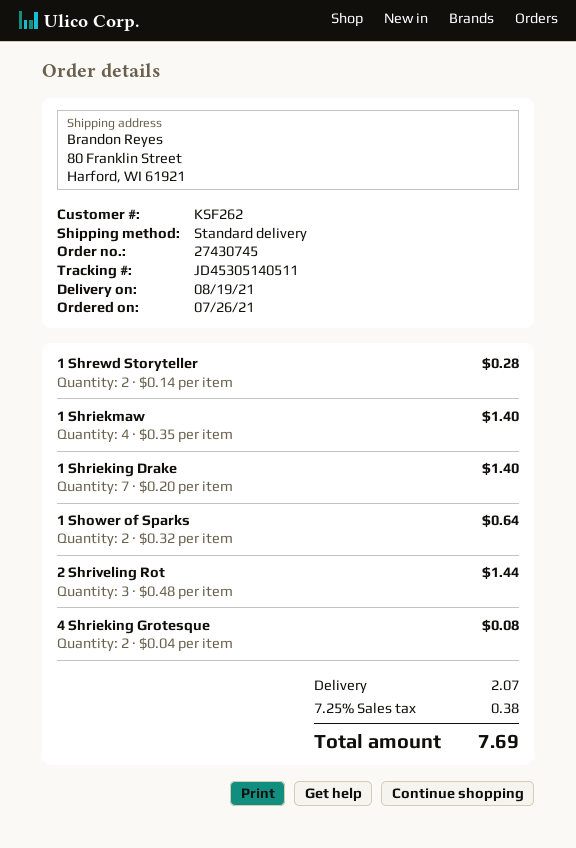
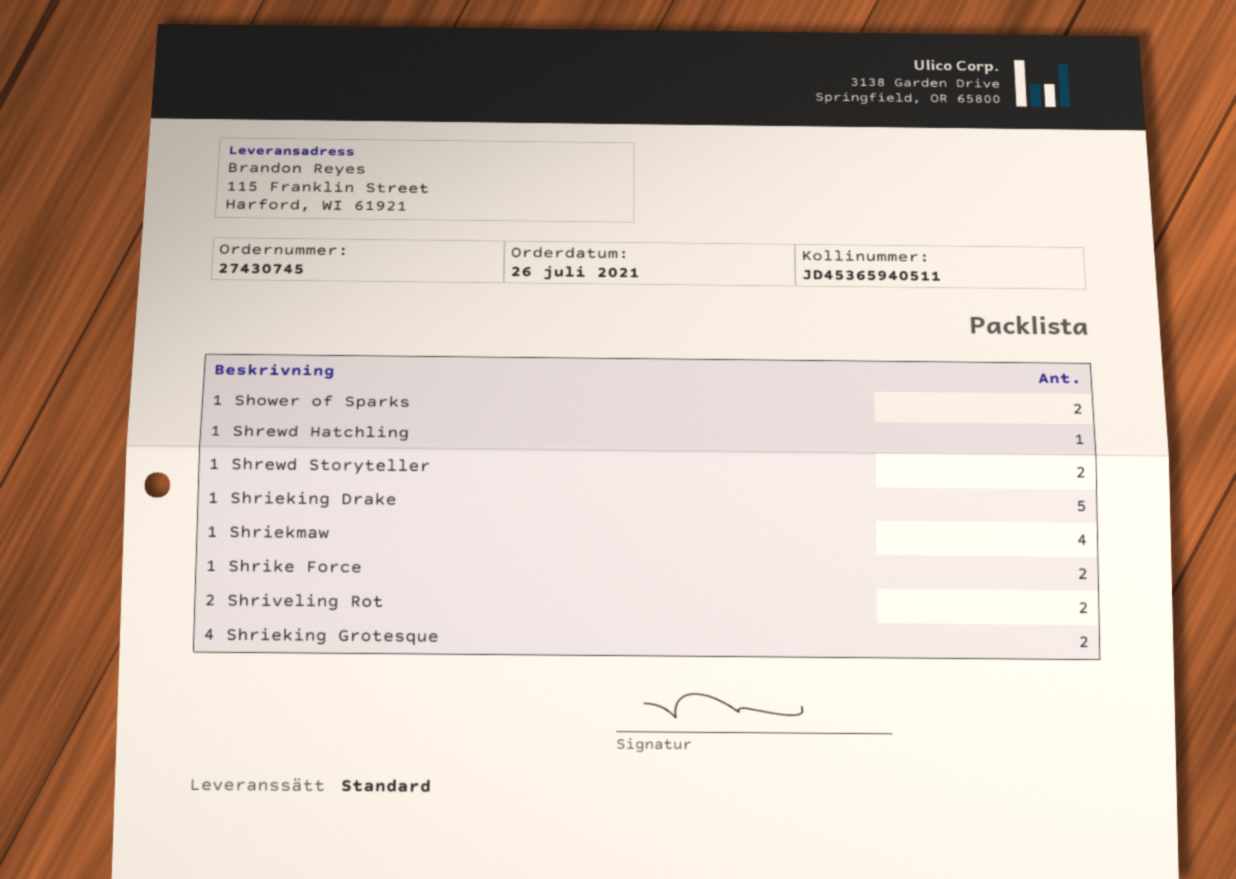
tracking number: JD45305140511 -> JD45365940511
ship to: 80 Franklin Street, Harford, WI 61921 -> 115 Franklin Street, Harford, WI 61921
1 Shrieking Drake: 7 -> 5
2 Shriveling Rot: 3 -> 2
1 Shrewd Hatchling: none -> 1
1 Shrike Force: none -> 2

